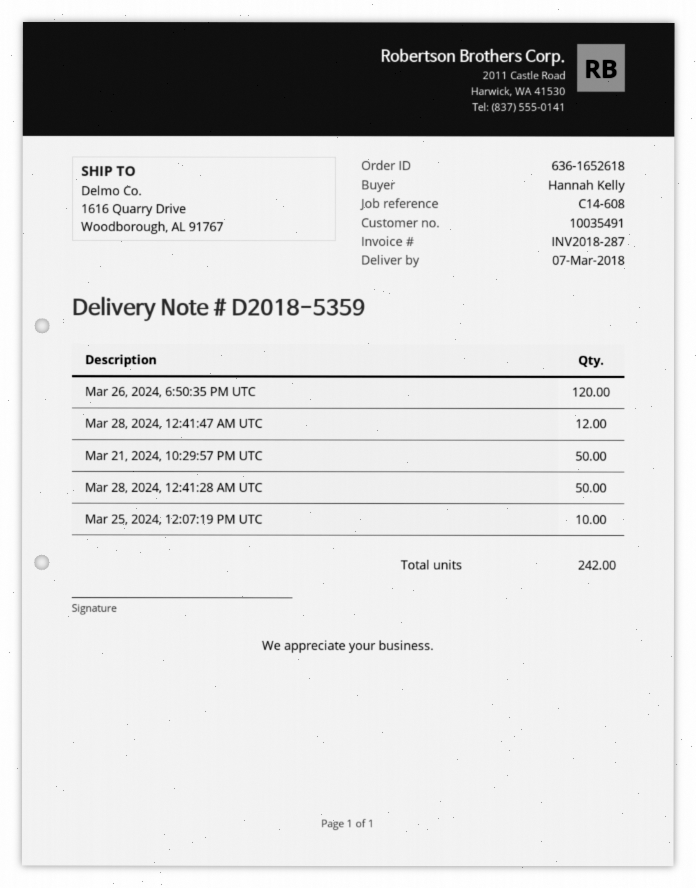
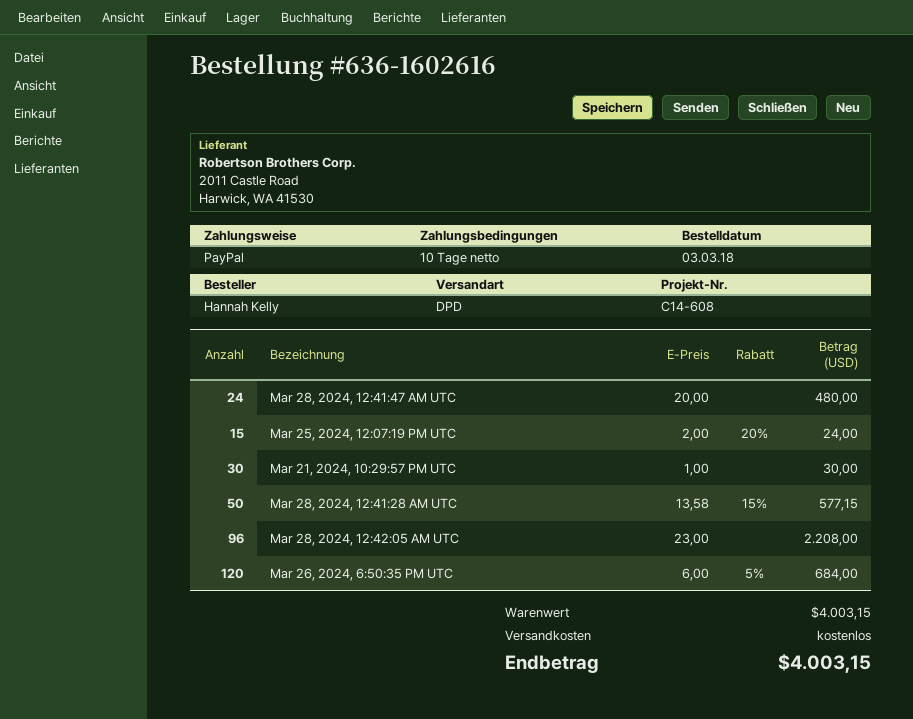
order number: 636-1652618 -> 636-1602616
Mar 28, 2024, 12:41:47 AM UTC: 12 -> 24
Mar 21, 2024, 10:29:57 PM UTC: 50 -> 30
Mar 25, 2024, 12:07:19 PM UTC: 10 -> 15
Mar 28, 2024, 12:42:05 AM UTC: none -> 96

